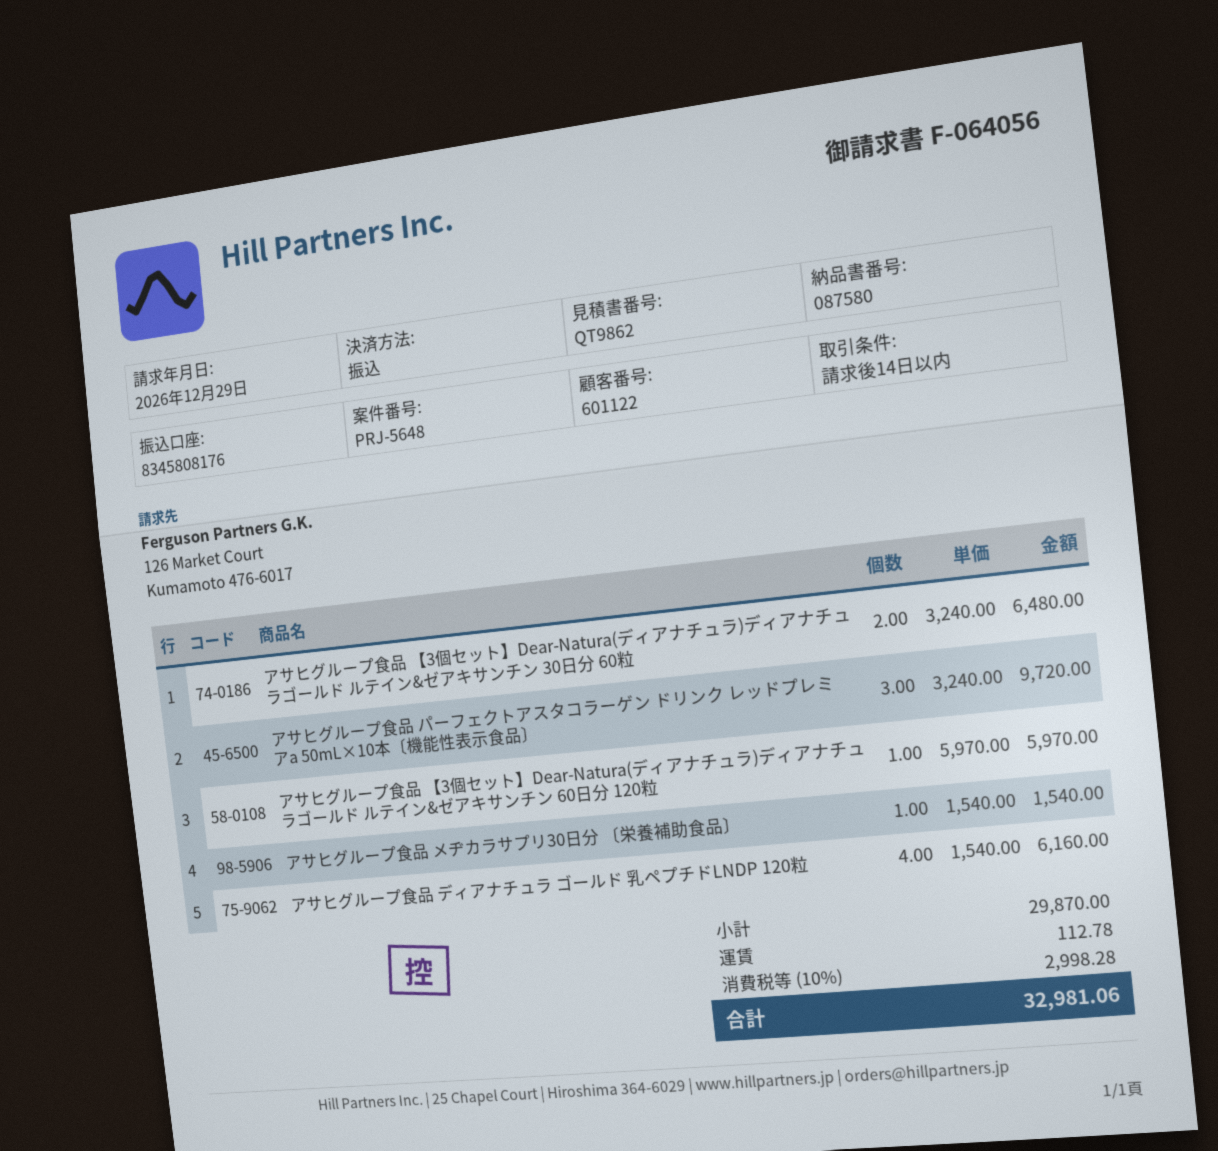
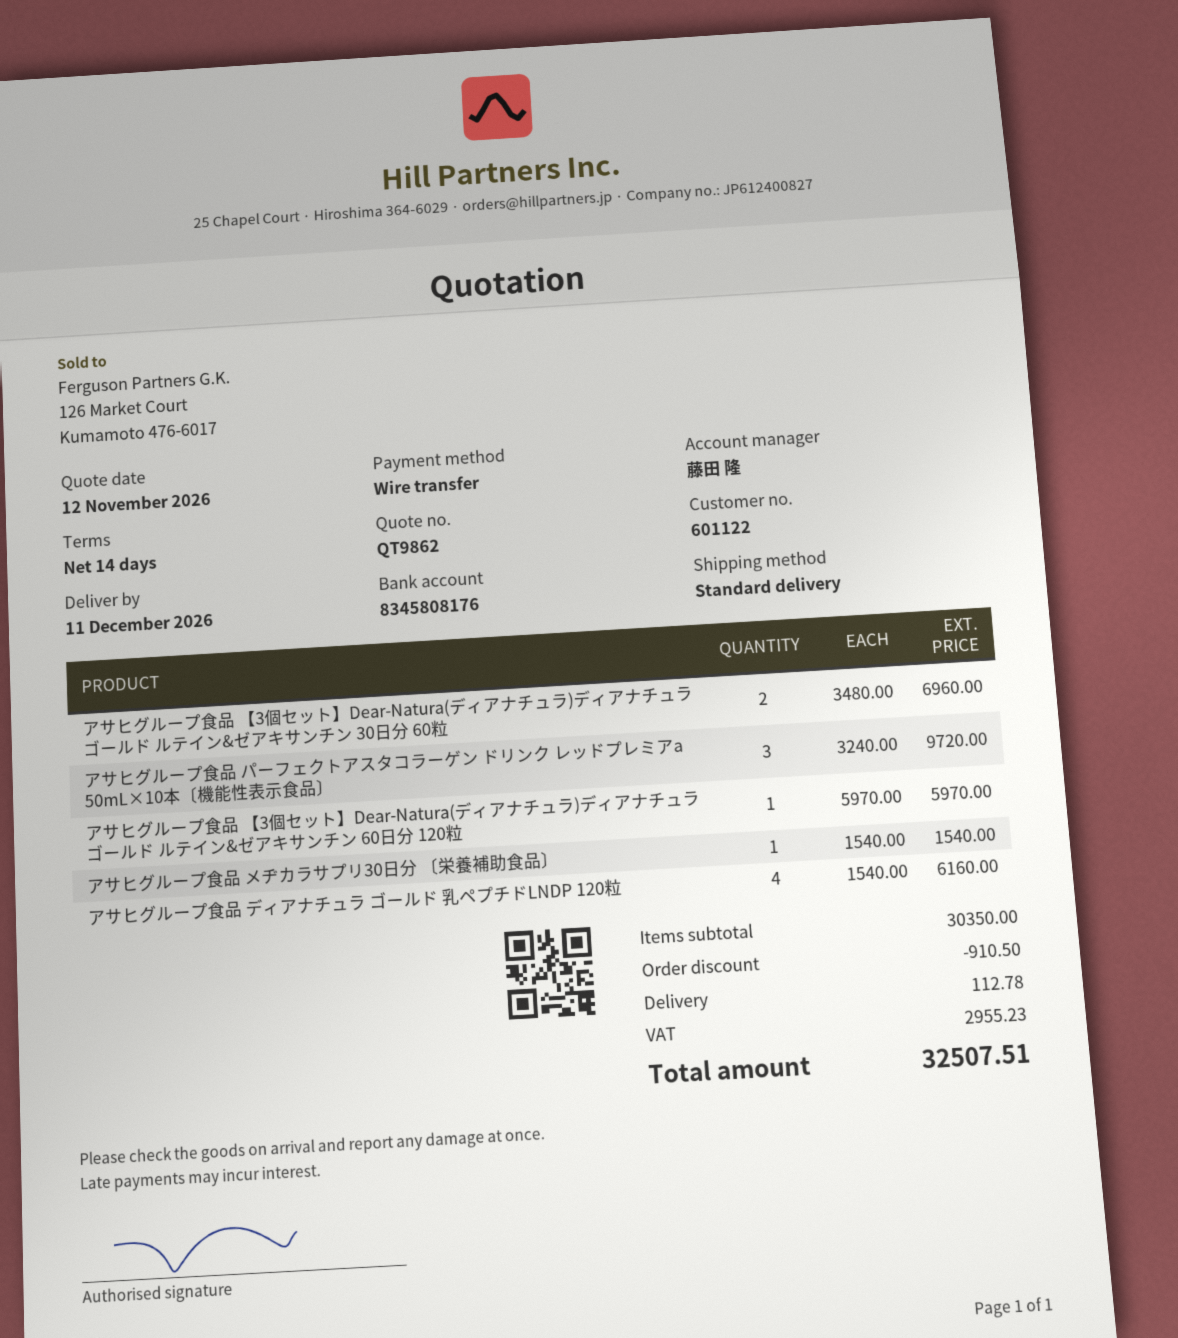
アサヒグループ食品 【3個セット】Dear-Natura(ディアナチュラ)ディアナチュラゴールド ルテイン&ゼアキサンチン 30日分 60粒: 2 x 3240.00 = 6480.00 -> 2 x 3480.00 = 6960.00
subtotal: 29870.00 -> 30350.00
discount: none -> 910.50
tax: 2998.28 -> 2955.23
total: 32981.06 -> 32507.51

